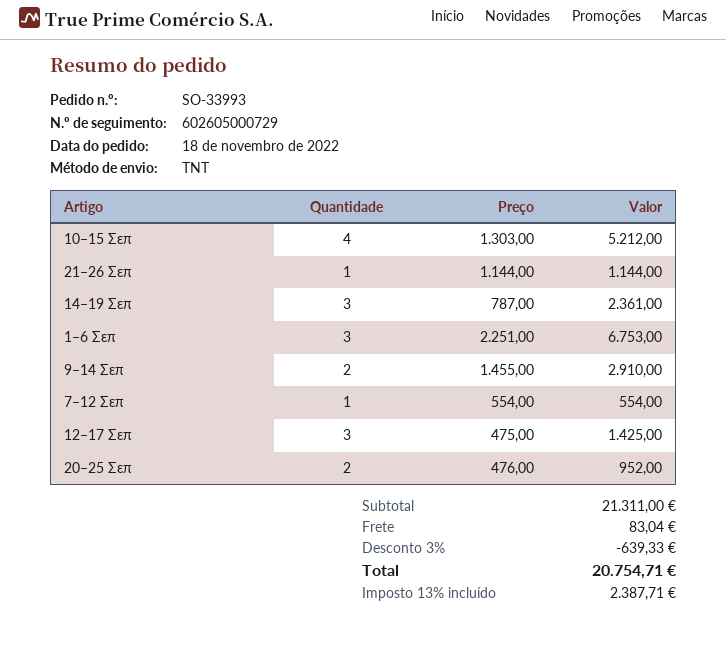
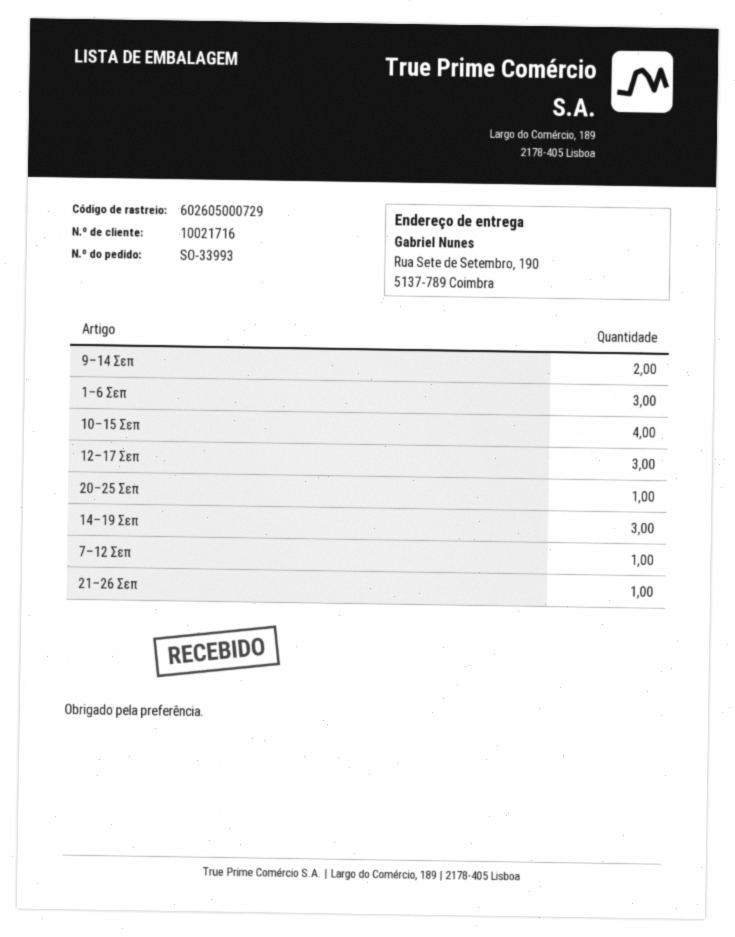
20–25 Σεπ: 2 -> 1

